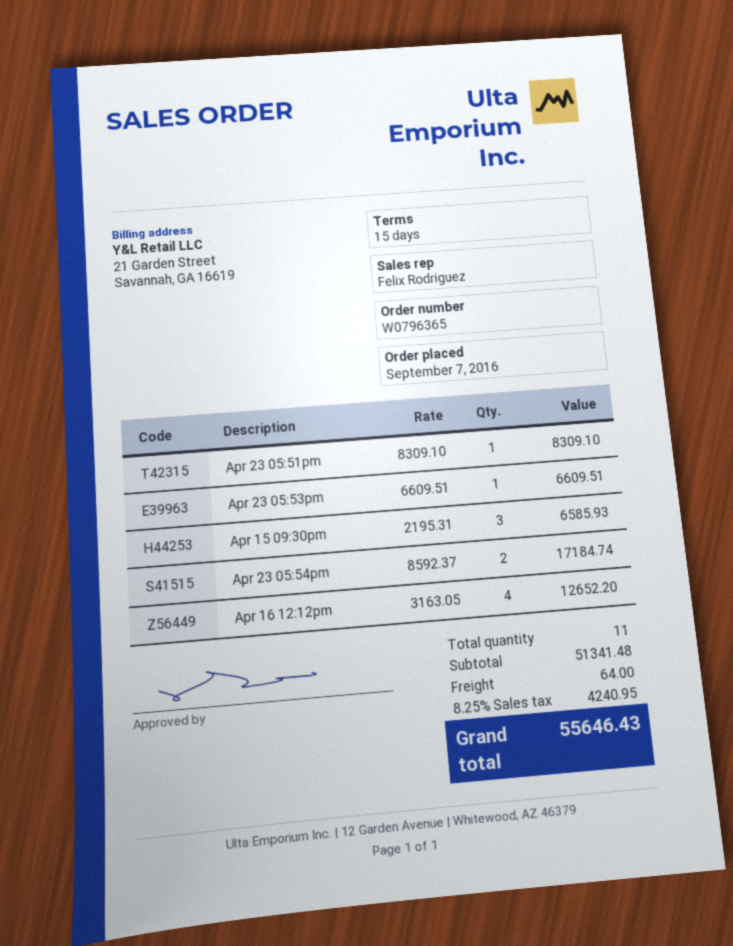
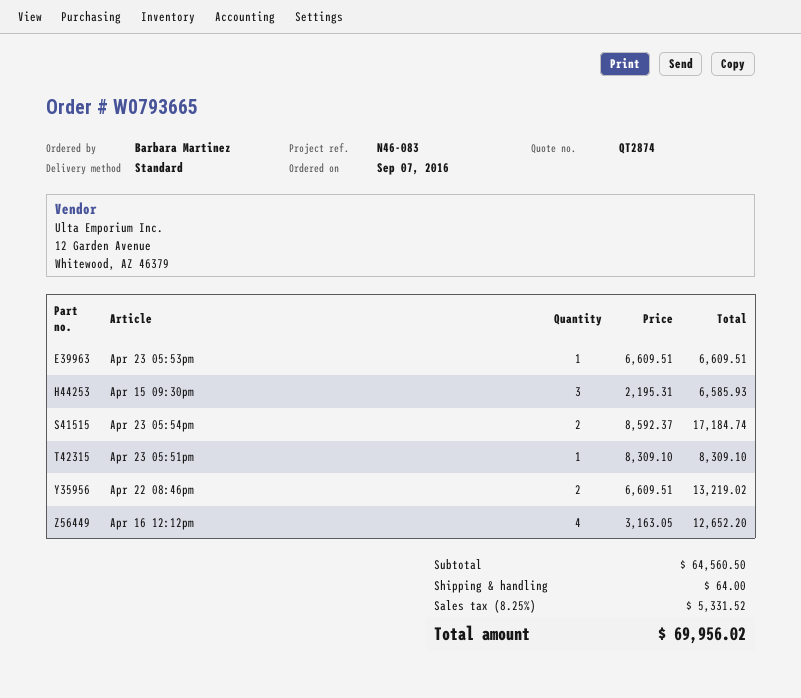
order number: W0796365 -> W0793665
Apr 22 08:46pm: none -> 2 x 6609.51 = 13219.02
subtotal: 51341.48 -> 64560.50
tax: 8.25% = 4240.95 -> 8.25% = 5331.52
total: 55646.43 -> 69956.02

